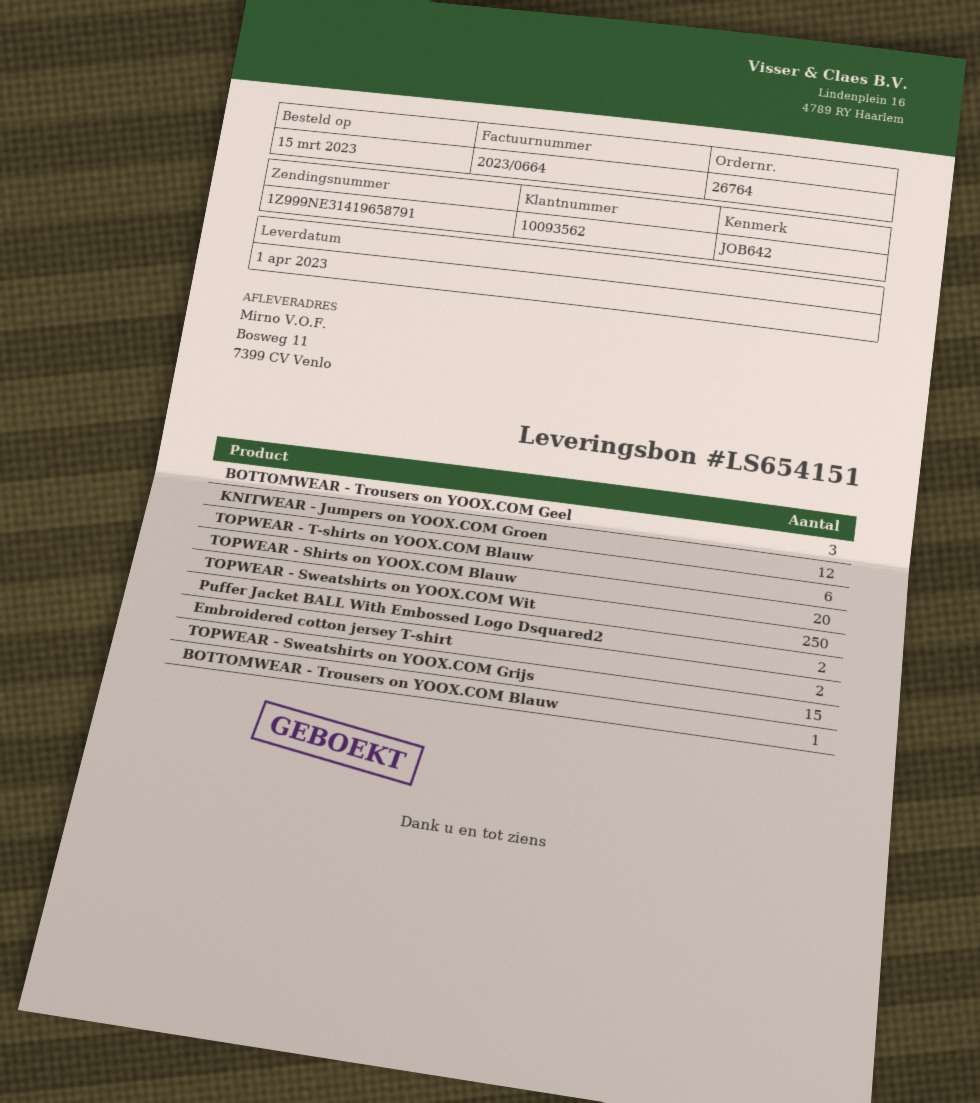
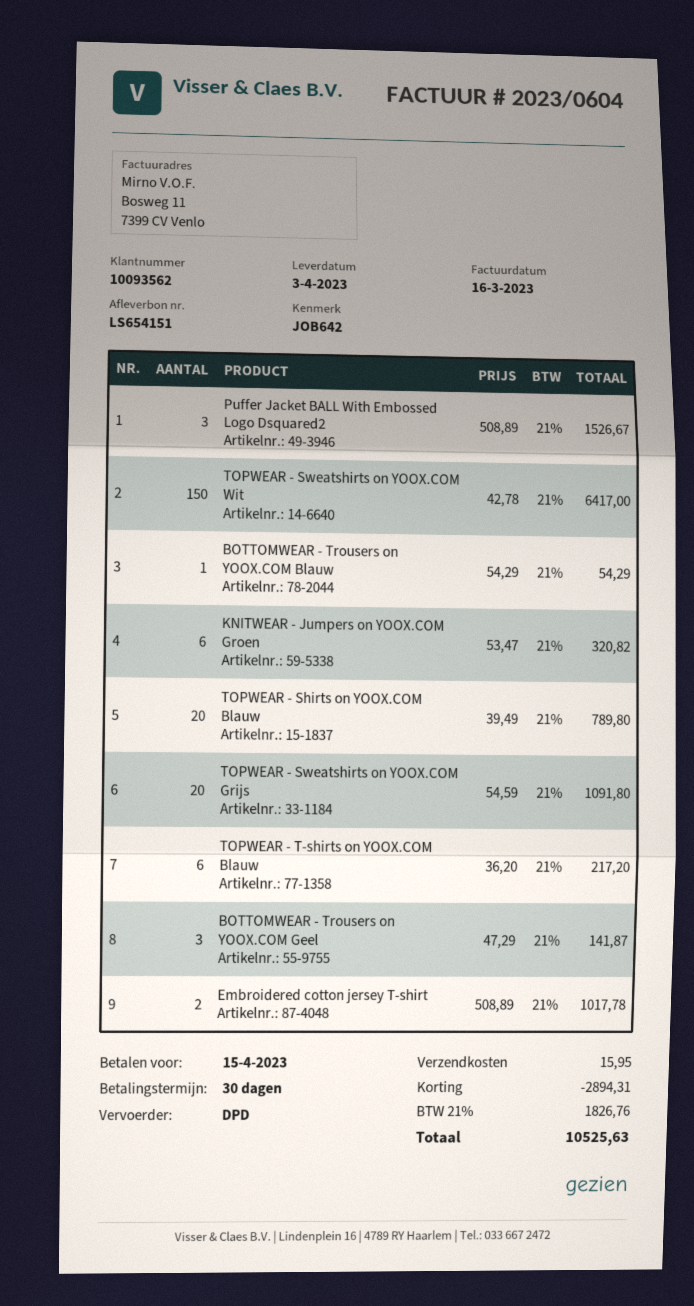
delivery date: 2023-04-01 -> 2023-04-03
invoice number: 2023/0664 -> 2023/0604
KNITWEAR - Jumpers on YOOX.COM Groen: 12 -> 6
TOPWEAR - Sweatshirts on YOOX.COM Wit: 250 -> 150
Puffer Jacket BALL With Embossed Logo Dsquared2: 2 -> 3
TOPWEAR - Sweatshirts on YOOX.COM Grijs: 15 -> 20

